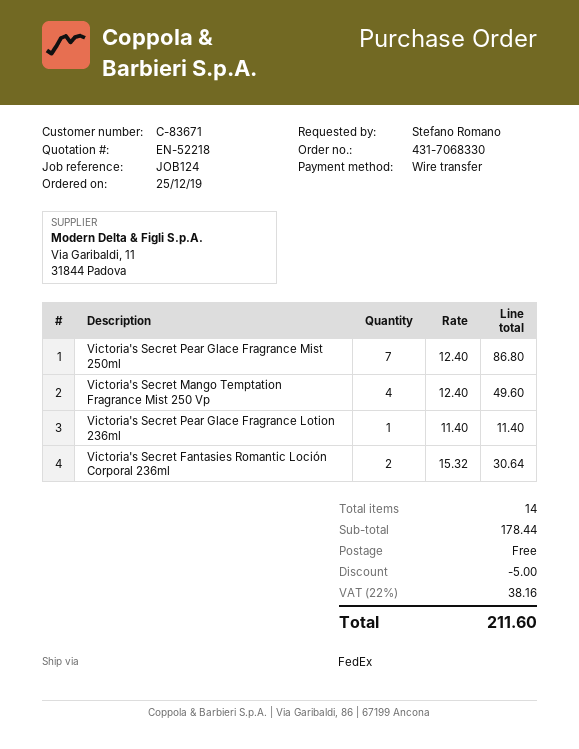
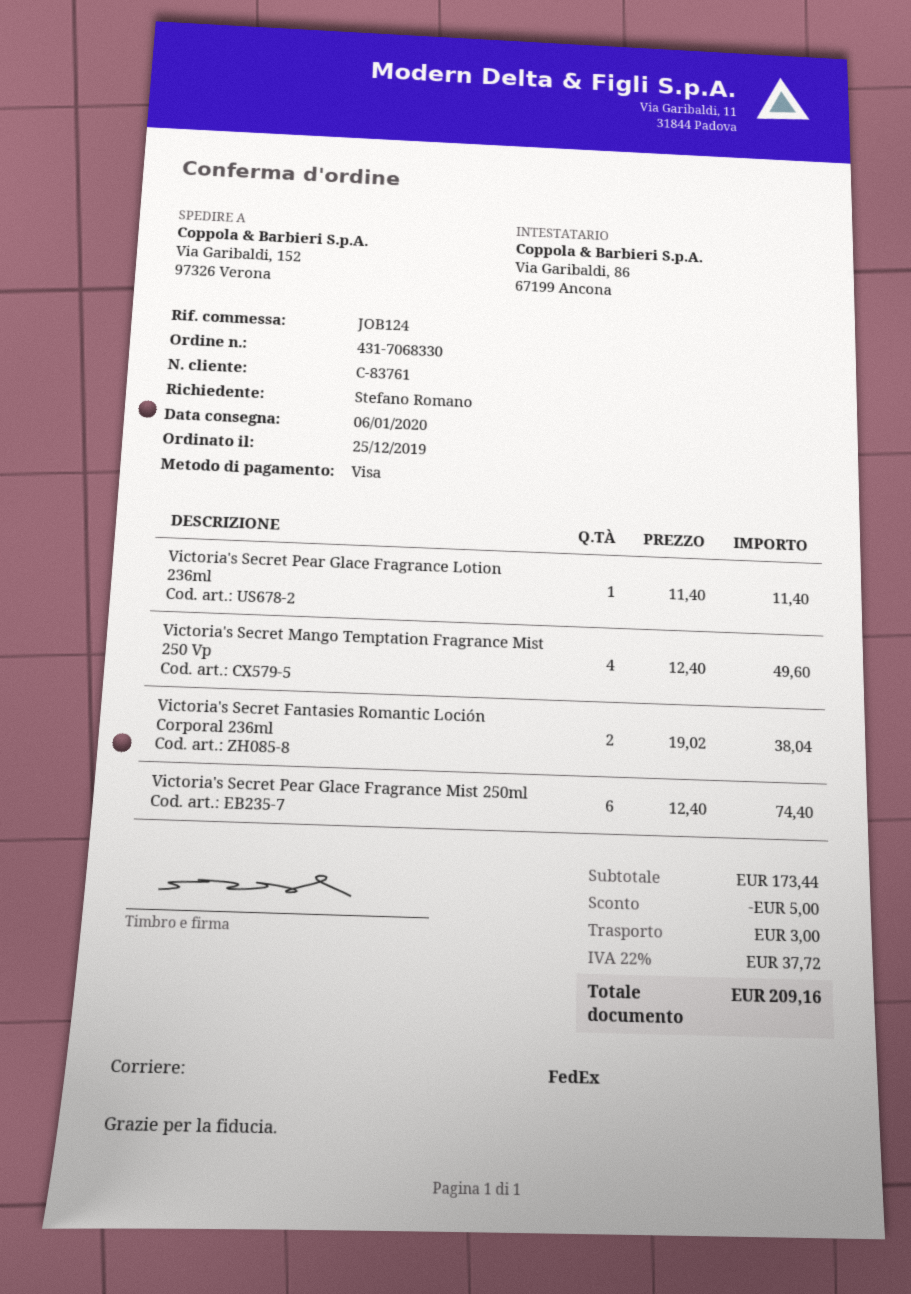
customer number: C-83671 -> C-83761
payment method: bank transfer -> Visa
Victoria's Secret Pear Glace Fragrance Mist 250ml: 7 x 12.40 = 86.80 -> 6 x 12.40 = 74.40
Victoria's Secret Fantasies Romantic Loción Corporal 236ml: 2 x 15.32 = 30.64 -> 2 x 19.02 = 38.04
subtotal: 178.44 -> 173.44
shipping: 0.00 -> 3.00
tax: 22% = 38.16 -> 22% = 37.72
total: 211.60 -> 209.16

